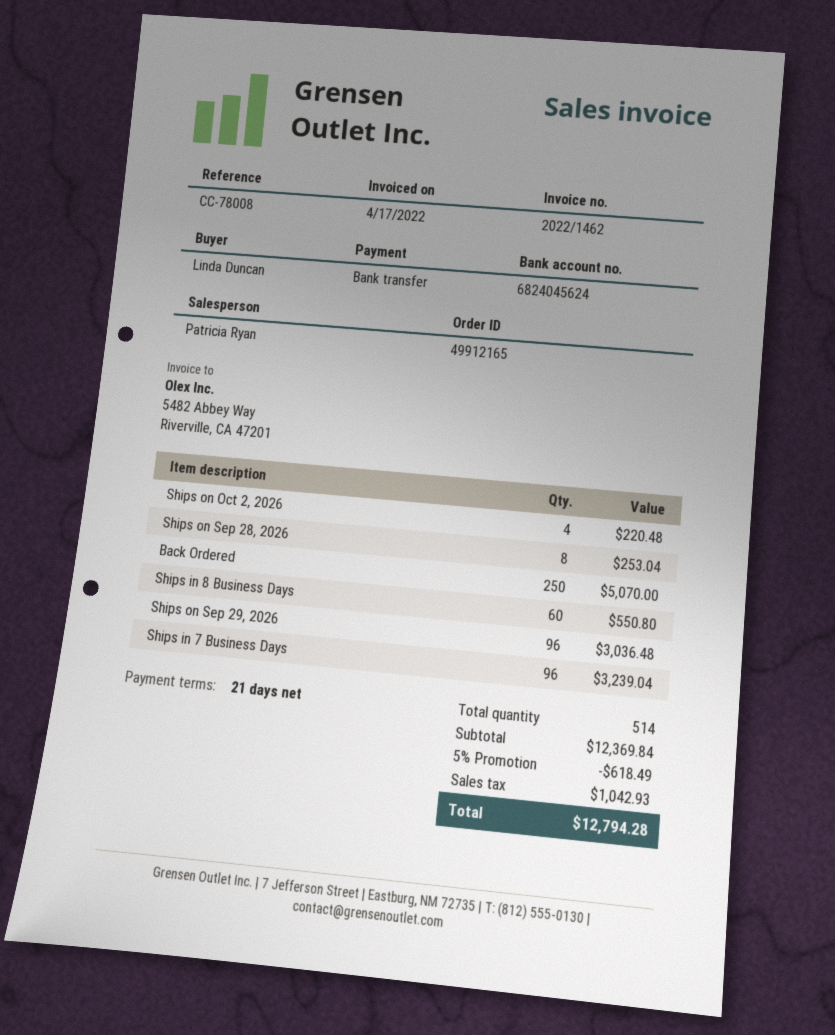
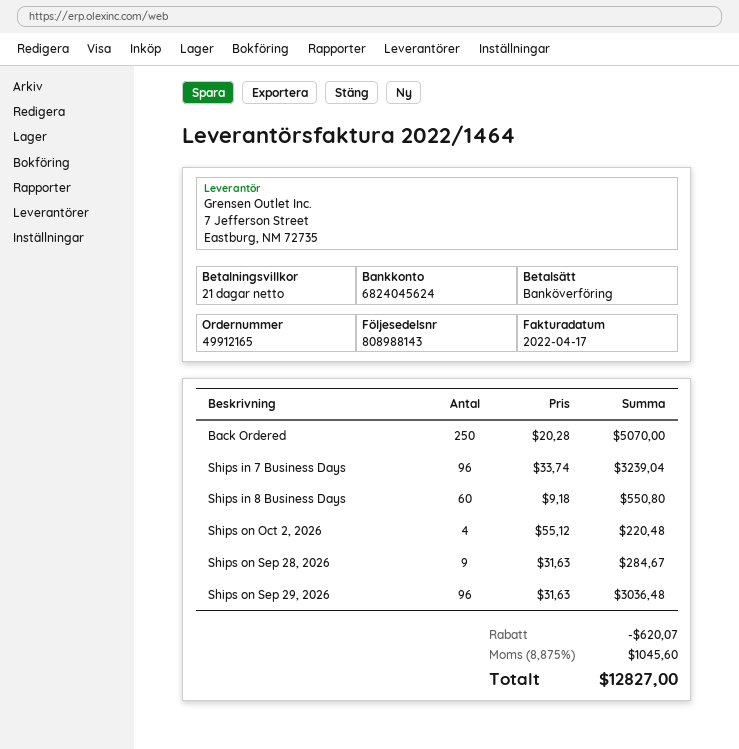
invoice number: 2022/1462 -> 2022/1464
Ships on Sep 28, 2026: 8 for 253.04 -> 9 for 284.67
discount: 618.49 -> 620.07
tax: 1042.93 -> 1045.60
total: 12794.28 -> 12827.00

